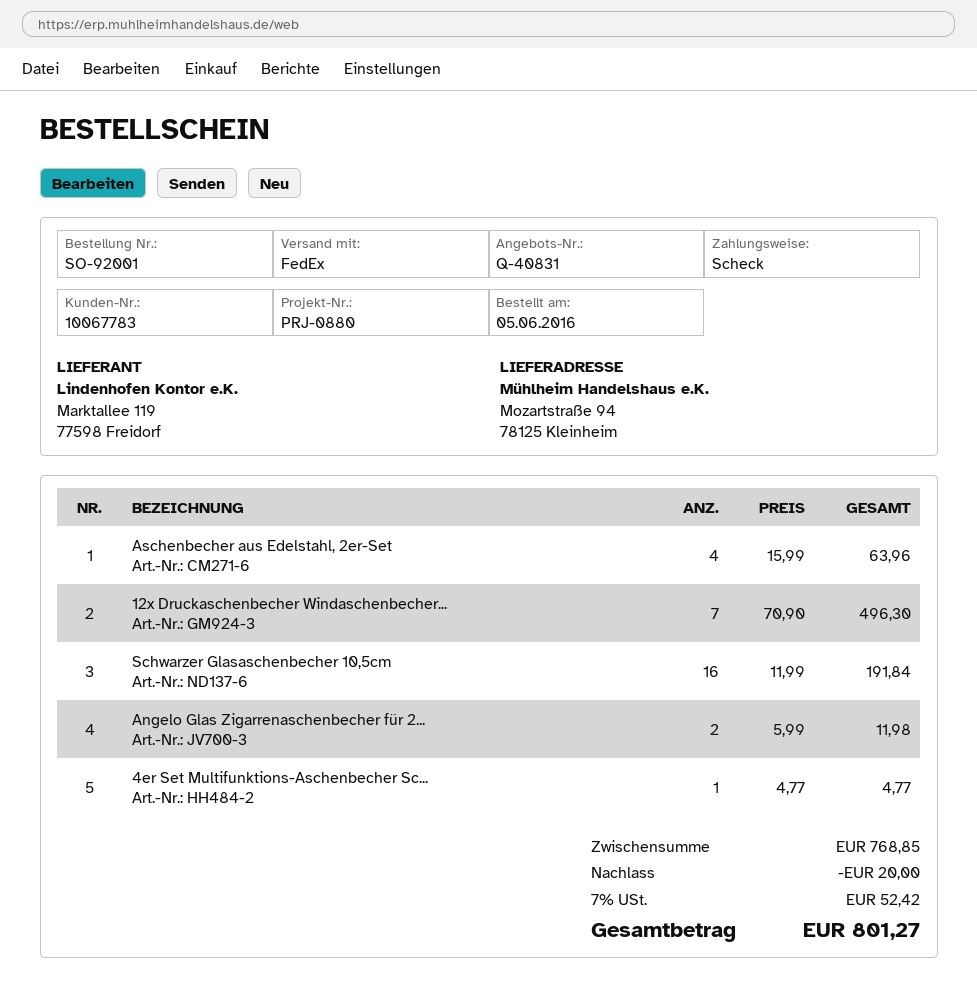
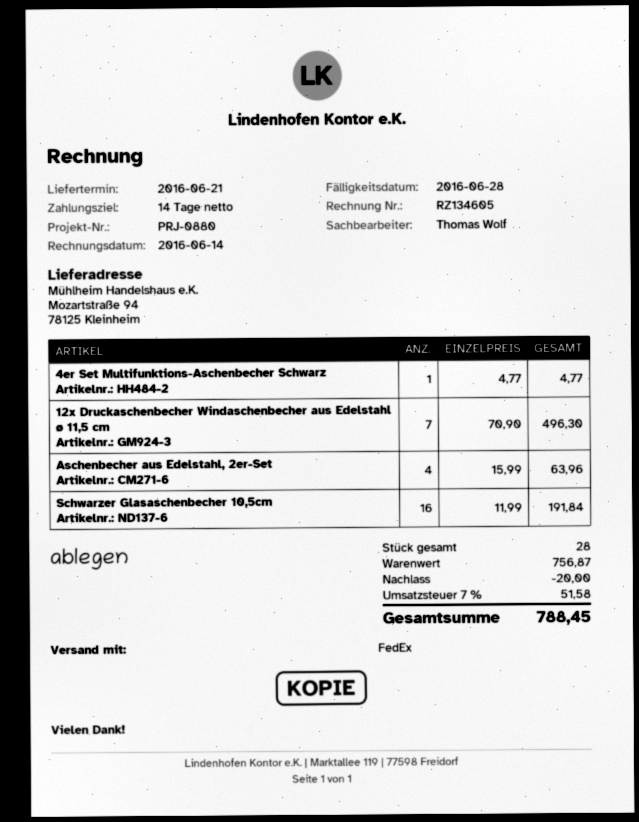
Angelo Glas Zigarrenaschenbecher für 2...: 2 x 5.99 = 11.98 -> none
subtotal: 768.85 -> 756.87
tax: 7% = 52.42 -> 7% = 51.58
total: 801.27 -> 788.45

